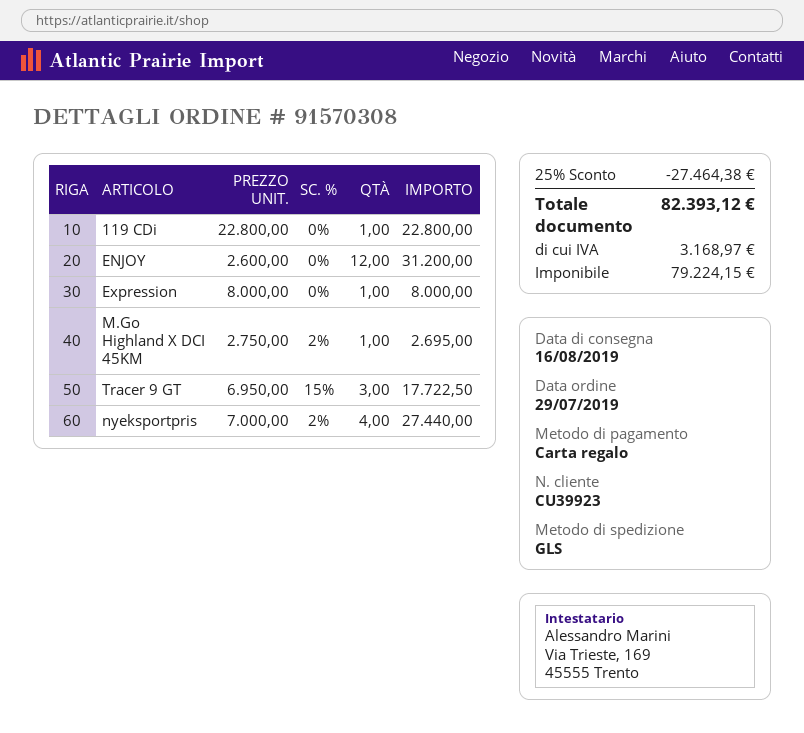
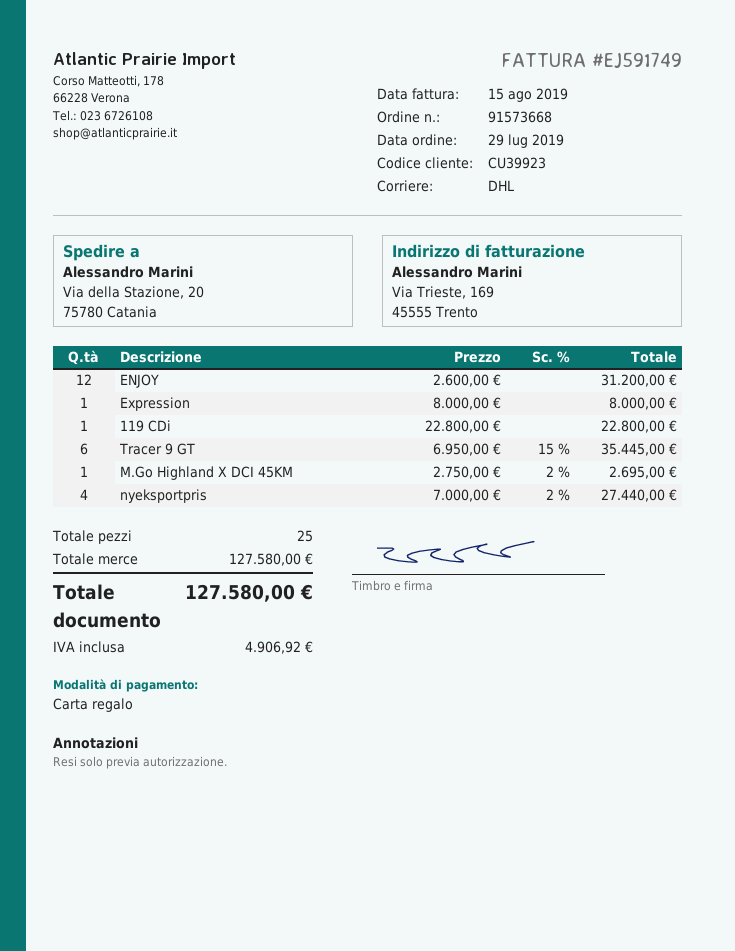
order number: 91570308 -> 91573668
shipping method: GLS -> DHL
Tracer 9 GT: 3 x 6950.00 - 15% = 17722.50 -> 6 x 6950.00 - 15% = 35445.00
discount: 25% = 27464.38 -> none
tax: 3168.97 -> 4906.92
total: 82393.12 -> 127580.00

